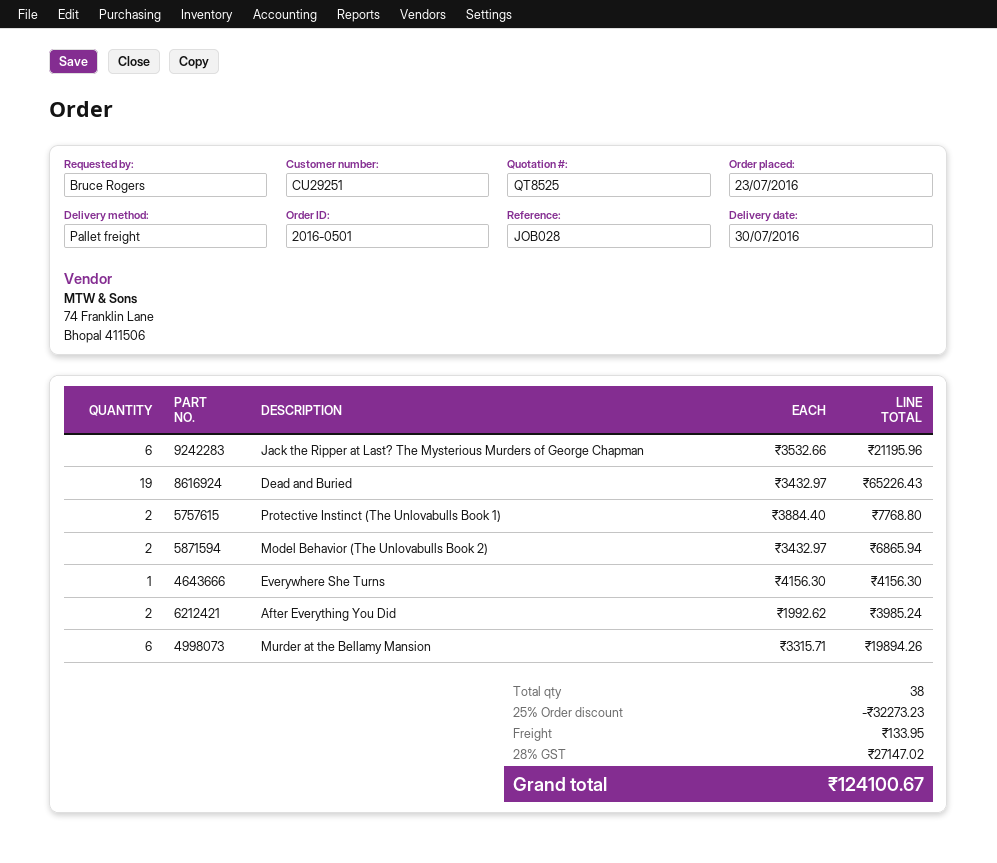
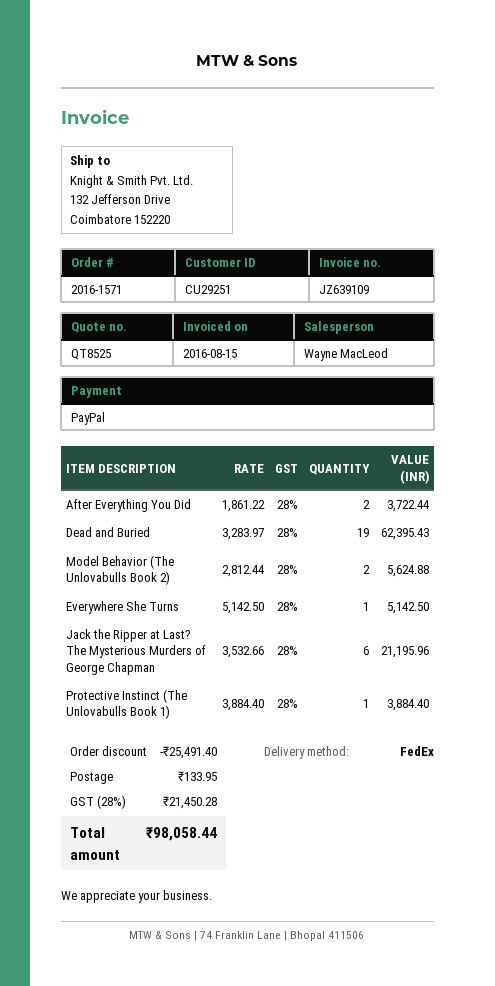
order number: 2016-0501 -> 2016-1571
shipping method: pallet freight -> FedEx
Dead and Buried: 19 x 3432.97 = 65226.43 -> 19 x 3283.97 = 62395.43
Protective Instinct (The Unlovabulls Book 1): 2 x 3884.40 = 7768.80 -> 1 x 3884.40 = 3884.40
Model Behavior (The Unlovabulls Book 2): 2 x 3432.97 = 6865.94 -> 2 x 2812.44 = 5624.88
Everywhere She Turns: 1 x 4156.30 = 4156.30 -> 1 x 5142.50 = 5142.50
After Everything You Did: 2 x 1992.62 = 3985.24 -> 2 x 1861.22 = 3722.44
Murder at the Bellamy Mansion: 6 x 3315.71 = 19894.26 -> none
discount: 32273.23 -> 25491.40
tax: 28% = 27147.02 -> 28% = 21450.28
total: 124100.67 -> 98058.44

